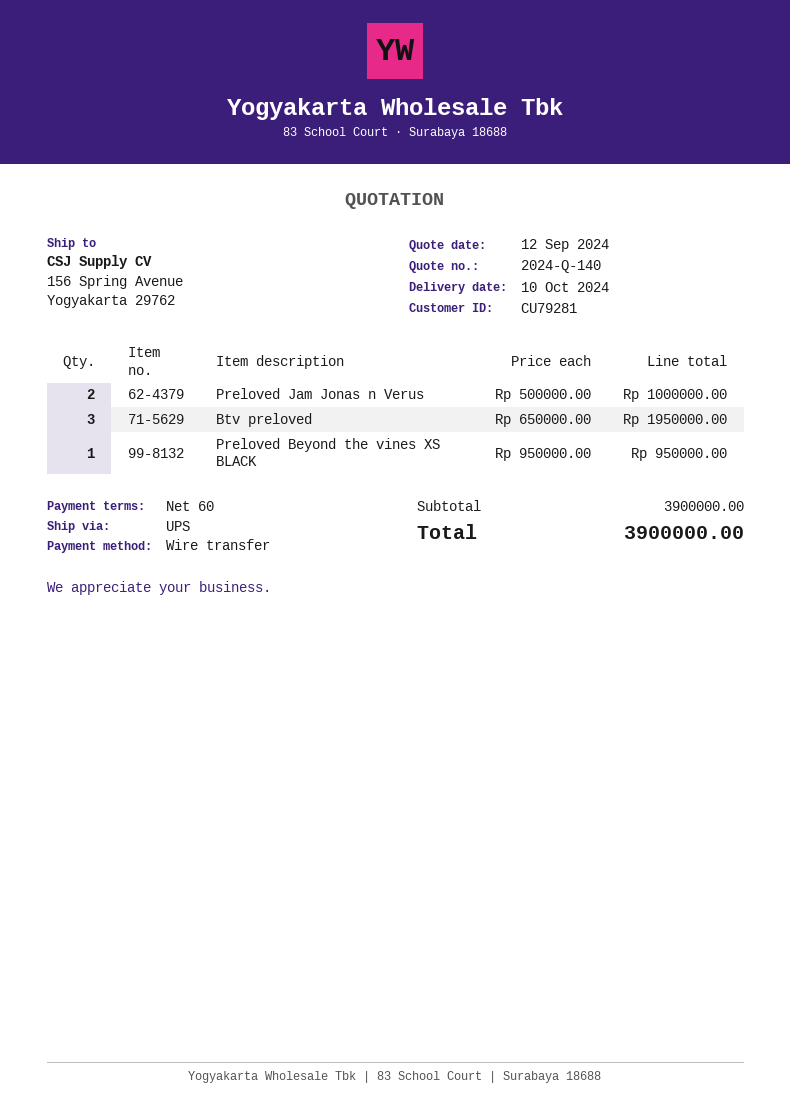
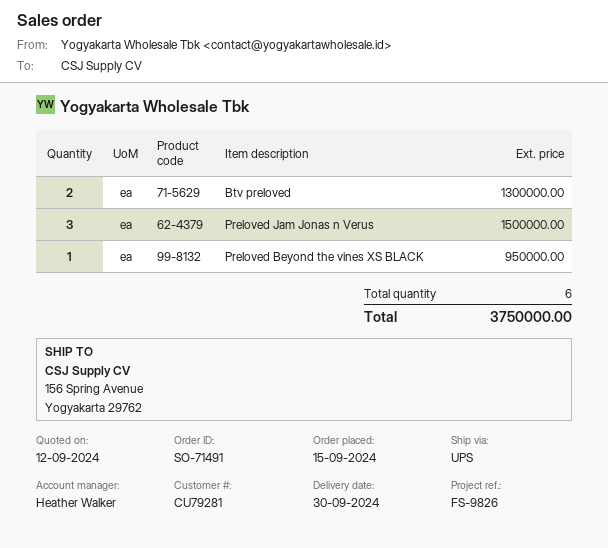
delivery date: 2024-10-10 -> 2024-09-30
Preloved Jam Jonas n Verus: 2 for 1000000.00 -> 3 for 1500000.00
Btv preloved: 3 for 1950000.00 -> 2 for 1300000.00
total: 3900000.00 -> 3750000.00

